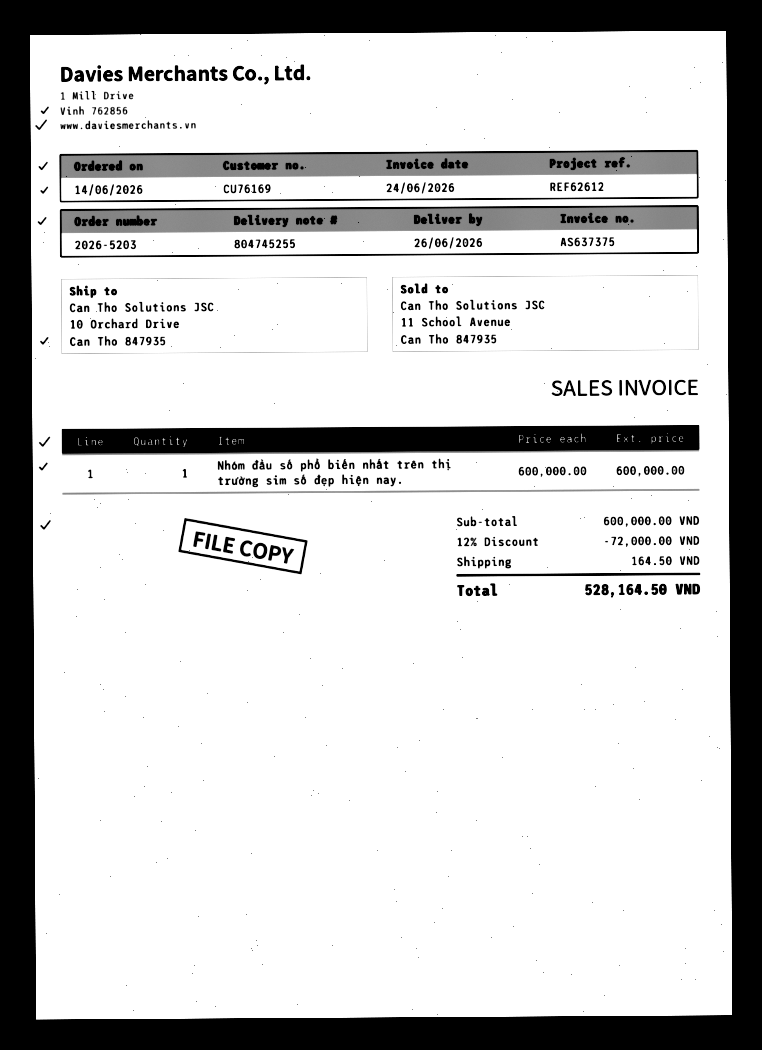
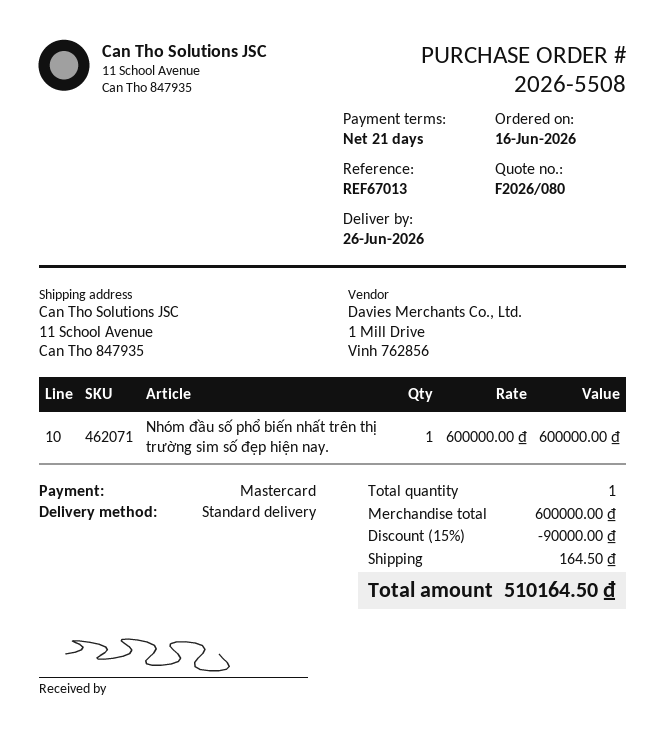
order number: 2026-5203 -> 2026-5508
order date: 2026-06-14 -> 2026-06-16
reference: REF62612 -> REF67013
ship to: 10 Orchard Drive, Can Tho 847935 -> 11 School Avenue, Can Tho 847935
discount: 12% = 72000.00 -> 15% = 90000.00
total: 528164.50 -> 510164.50

